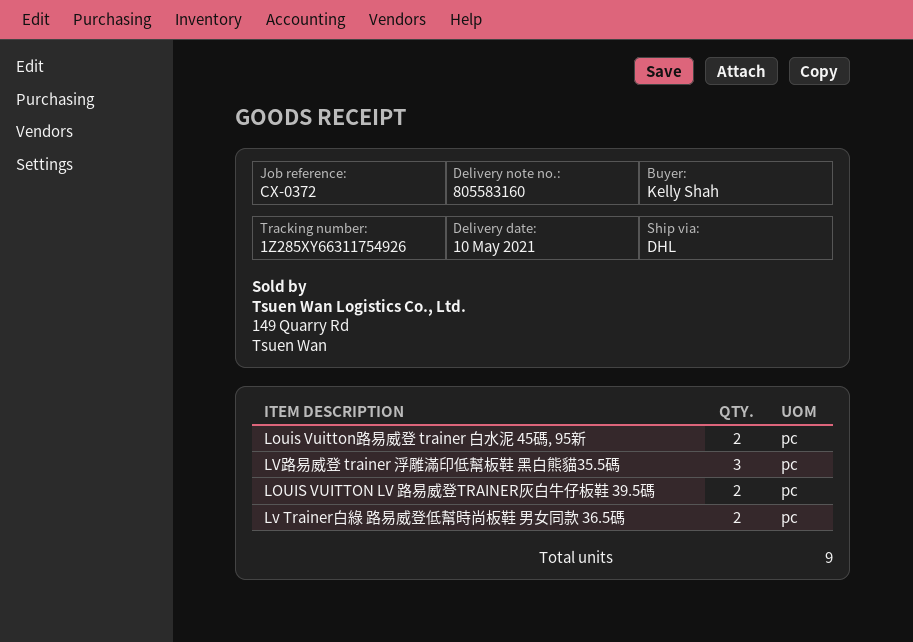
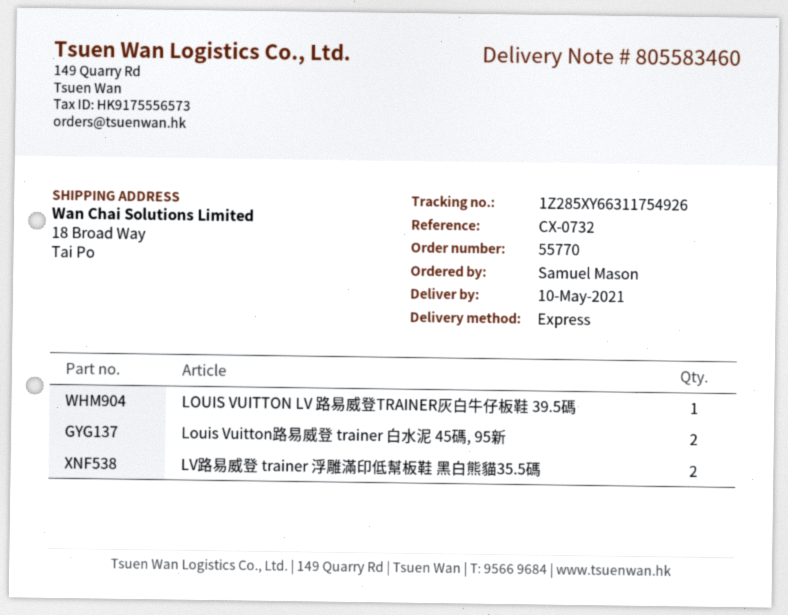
delivery note number: 805583160 -> 805583460
reference: CX-0372 -> CX-0732
ordered by: Kelly Shah -> Samuel Mason
shipping method: DHL -> express
LV路易威登 trainer 浮雕滿印低幫板鞋 黑白熊貓35.5碼: 3 -> 2
LOUIS VUITTON LV 路易威登TRAINER灰白牛仔板鞋 39.5碼: 2 -> 1
Lv Trainer白綠 路易威登低幫時尚板鞋 男女同款 36.5碼: 2 -> none

